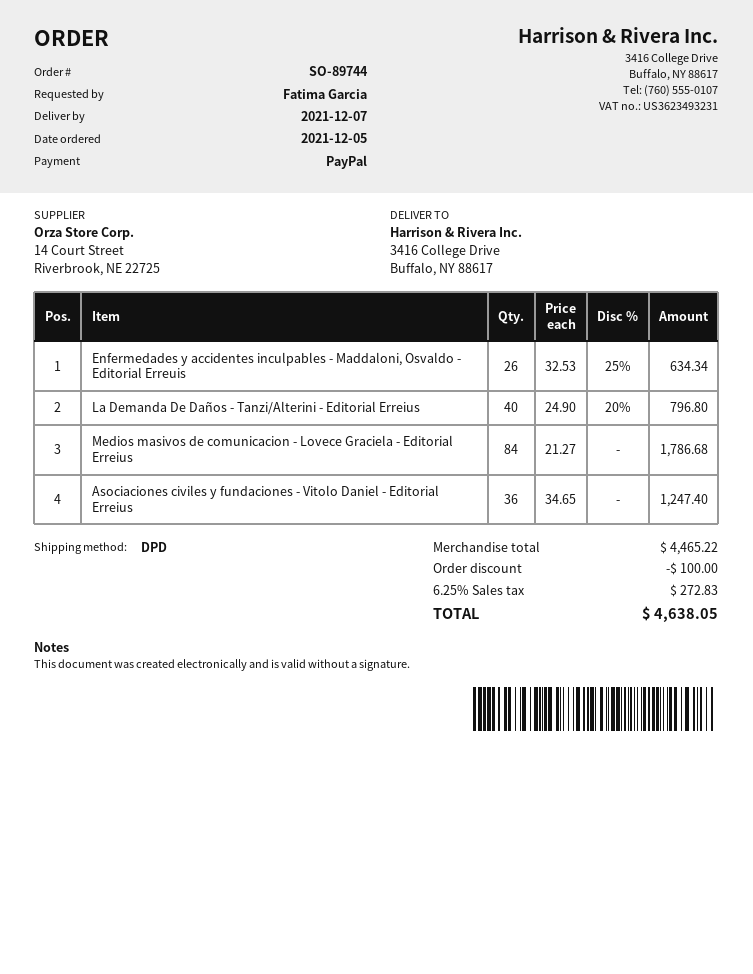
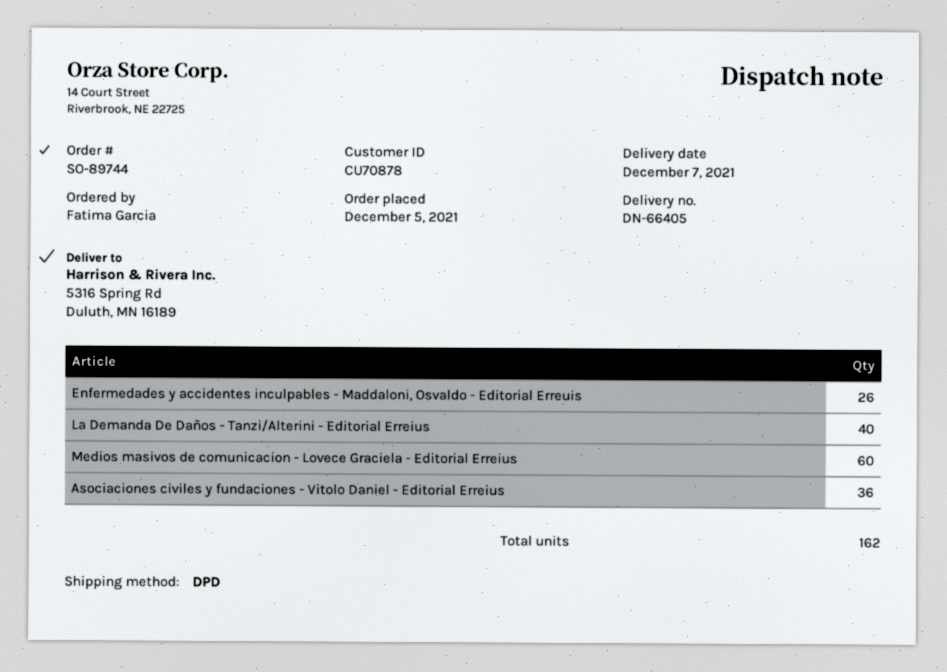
ship to: 3416 College Drive, Buffalo, NY 88617 -> 5316 Spring Rd, Duluth, MN 16189
Medios masivos de comunicacion - Lovece Graciela - Editorial Erreius: 84 -> 60

